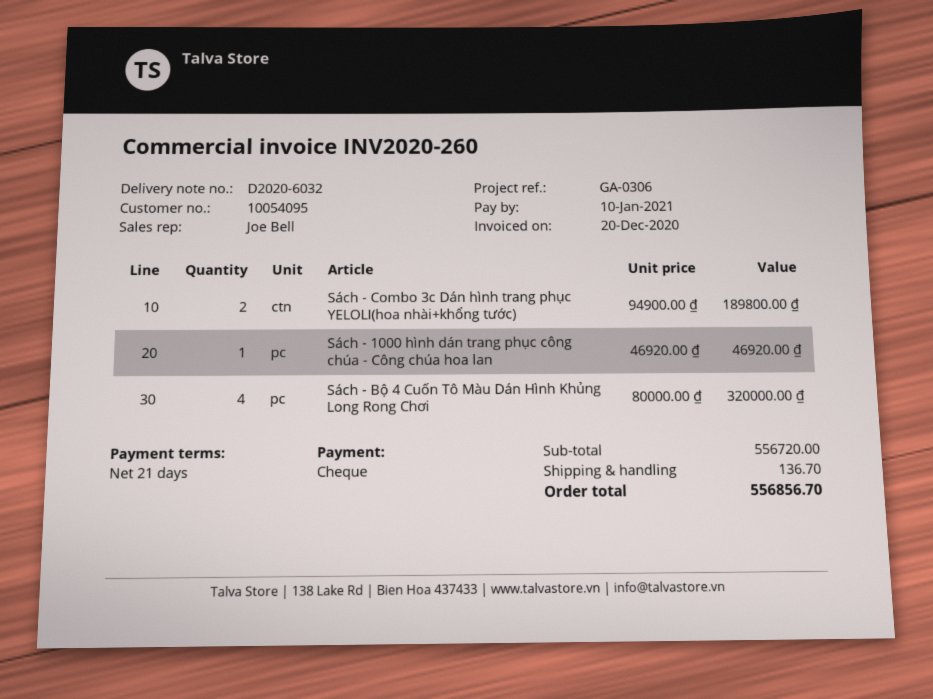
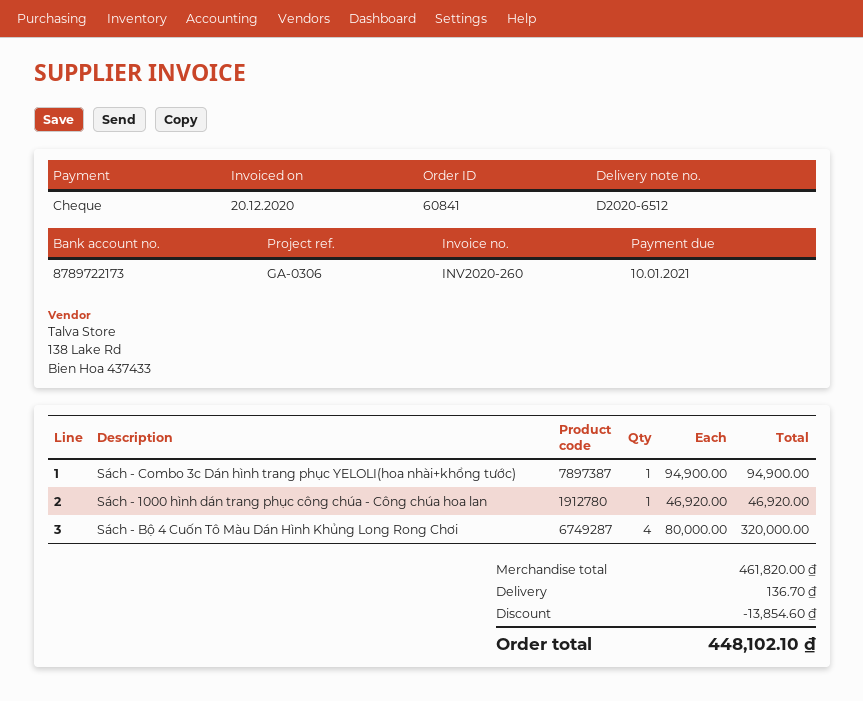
delivery note number: D2020-6032 -> D2020-6512
Sách - Combo 3c Dán hình trang phục YELOLI(hoa nhài+khổng tước): 2 x 94900.00 = 189800.00 -> 1 x 94900.00 = 94900.00
subtotal: 556720.00 -> 461820.00
discount: none -> 13854.60
total: 556856.70 -> 448102.10

